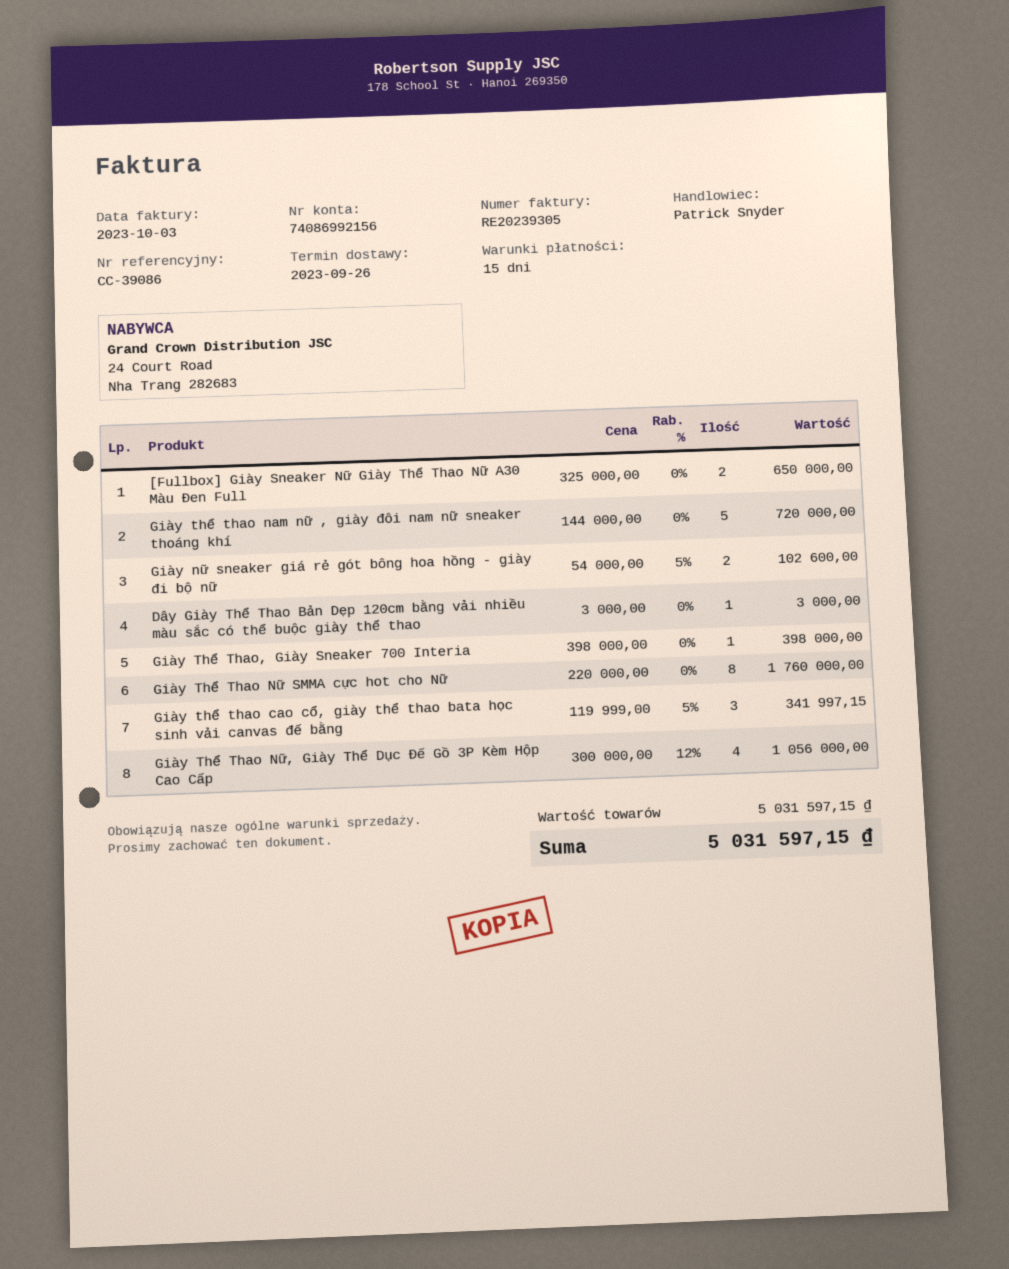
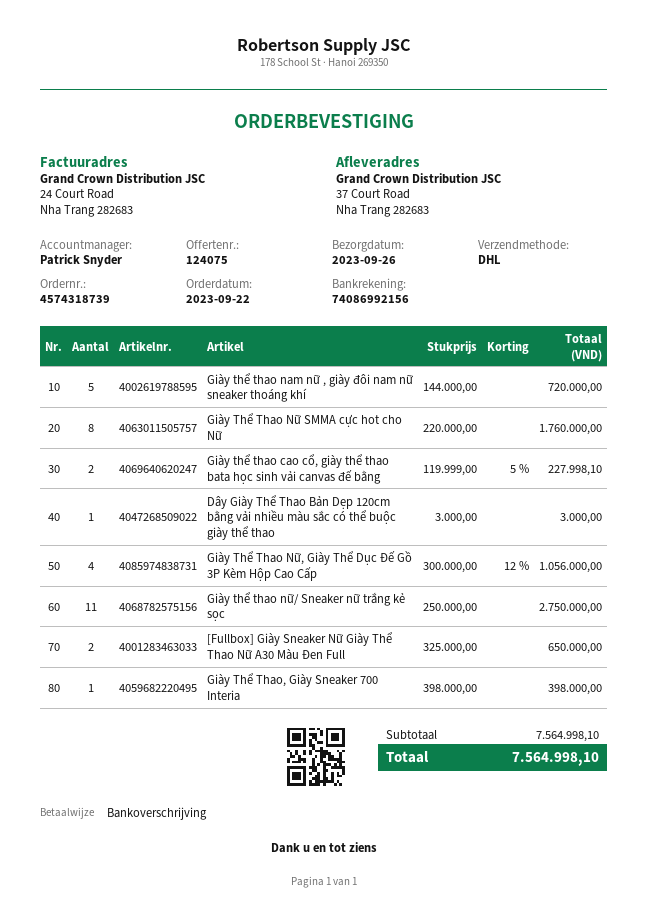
Giày nữ sneaker giá rẻ gót bông hoa hồng - giày đi bộ nữ: 2 x 54000.00 - 5% = 102600.00 -> none
Giày thể thao cao cổ, giày thể thao bata học sinh vải canvas đế bằng: 3 x 119999.00 - 5% = 341997.15 -> 2 x 119999.00 - 5% = 227998.10
Giày thể thao nữ/ Sneaker nữ trắng kẻ sọc: none -> 11 x 250000.00 = 2750000.00
subtotal: 5031597.15 -> 7564998.10
total: 5031597.15 -> 7564998.10

